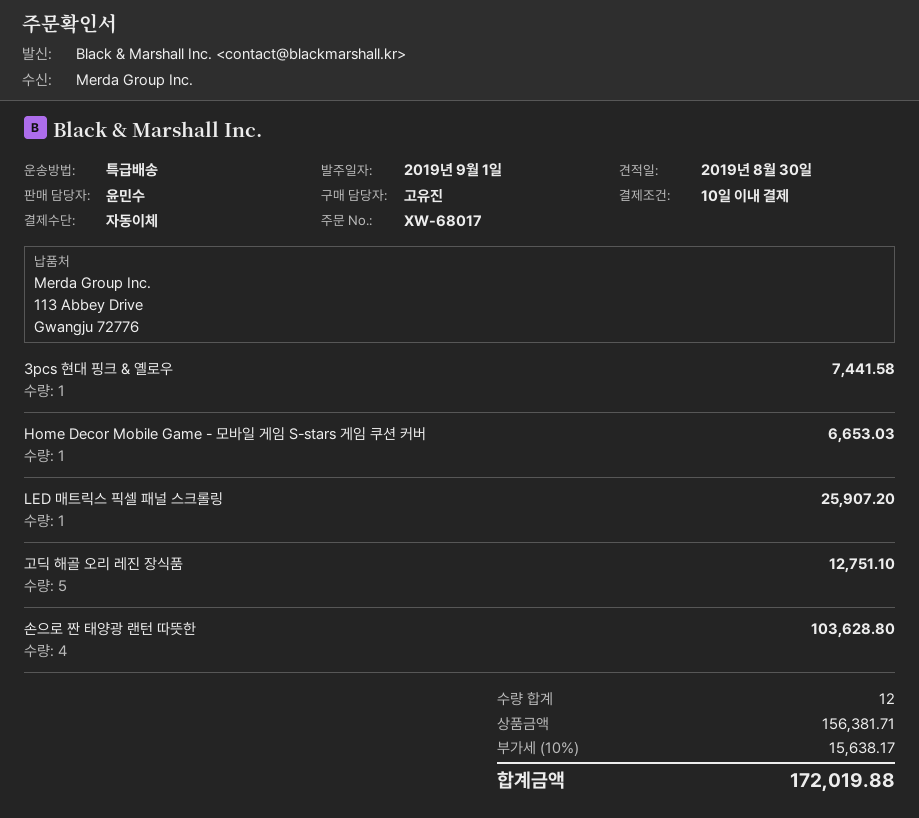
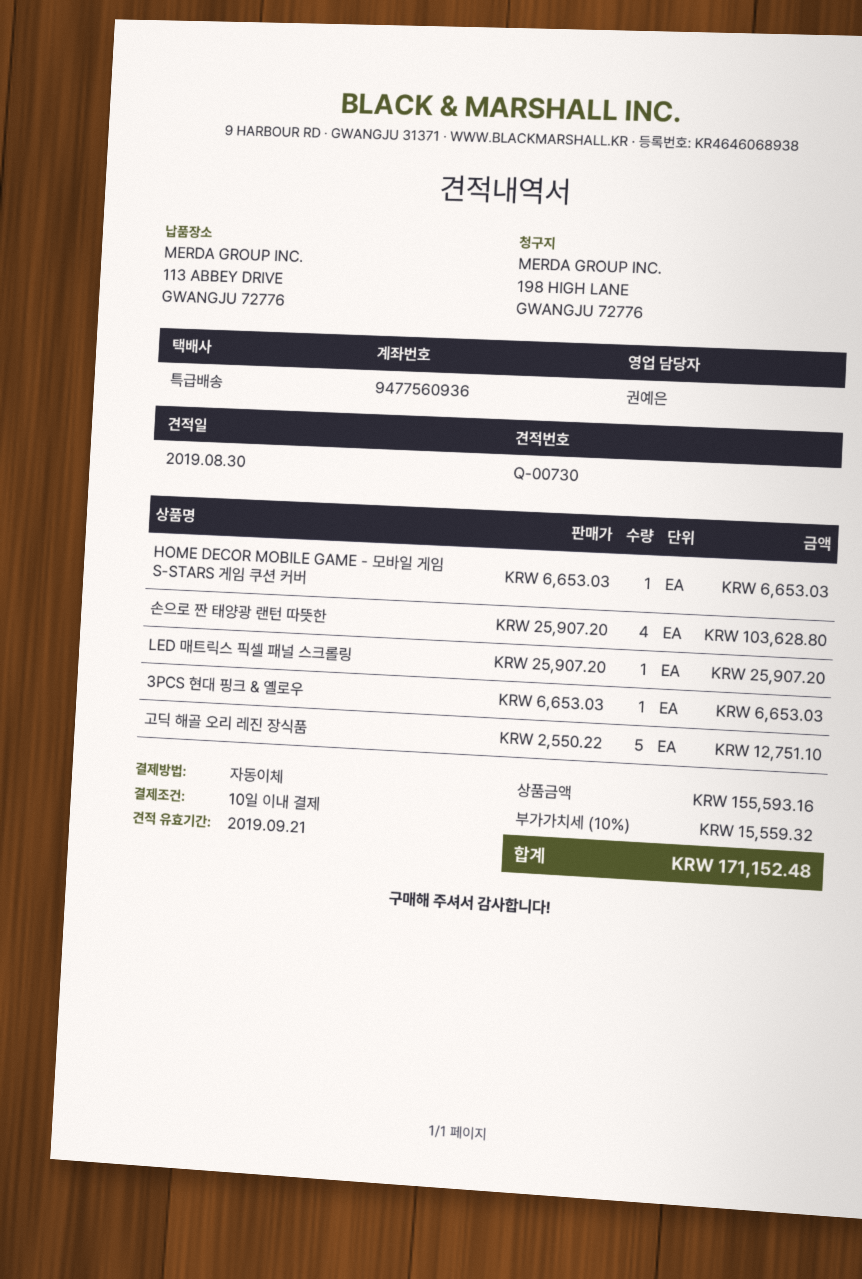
sales rep: 윤민수 -> 권예은
3pcs 현대 핑크 & 옐로우: 1 for 7441.58 -> 1 for 6653.03
subtotal: 156381.71 -> 155593.16
tax: 10% = 15638.17 -> 10% = 15559.32
total: 172019.88 -> 171152.48

